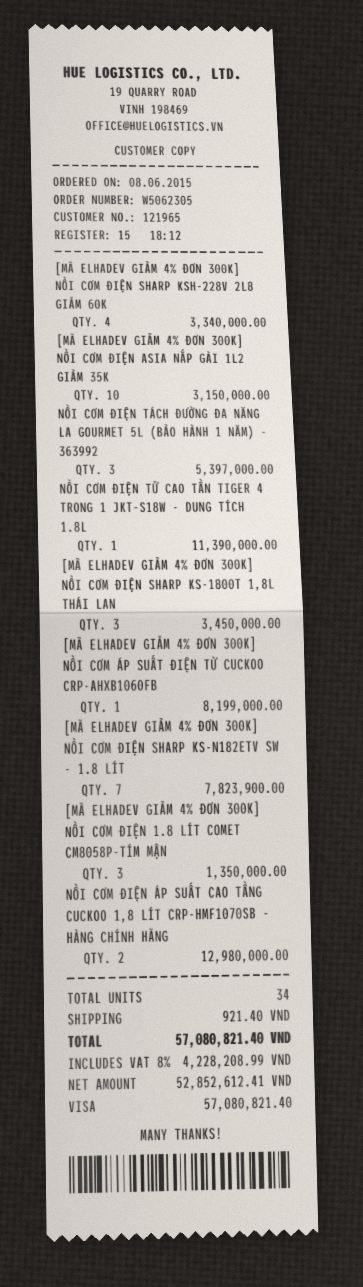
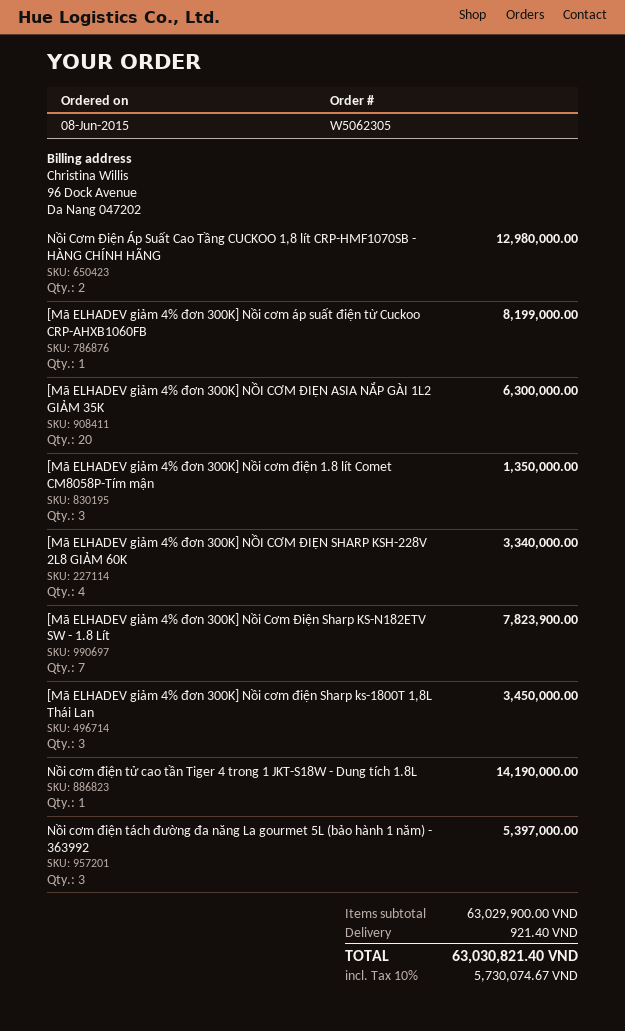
[MÃ ELHADEV GIẢM 4% ĐƠN 300K] NỒI CƠM ĐIỆN ASIA NẮP GÀI 1L2 GIẢM 35K: 10 for 3150000.00 -> 20 for 6300000.00
NỒI CƠM ĐIỆN TỬ CAO TẦN TIGER 4 TRONG 1 JKT-S18W - DUNG TÍCH 1.8L: 1 for 11390000.00 -> 1 for 14190000.00
tax: 8% = 4228208.99 -> 10% = 5730074.67
total: 57080821.40 -> 63030821.40

